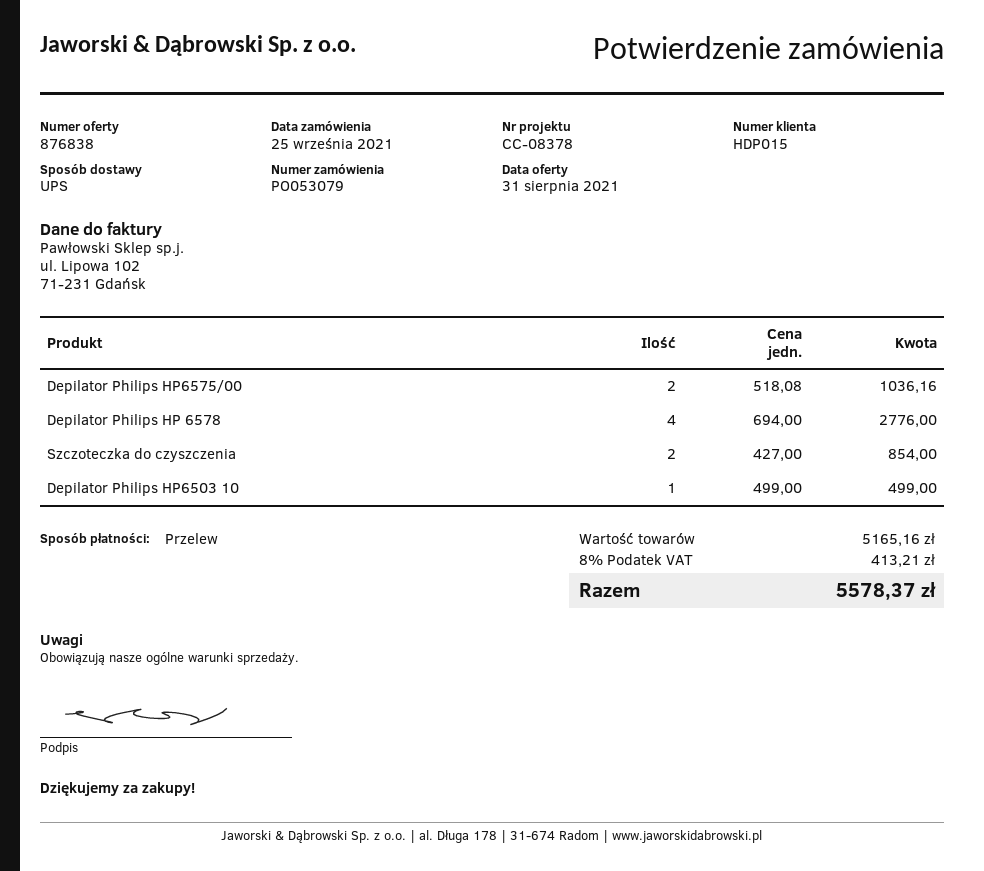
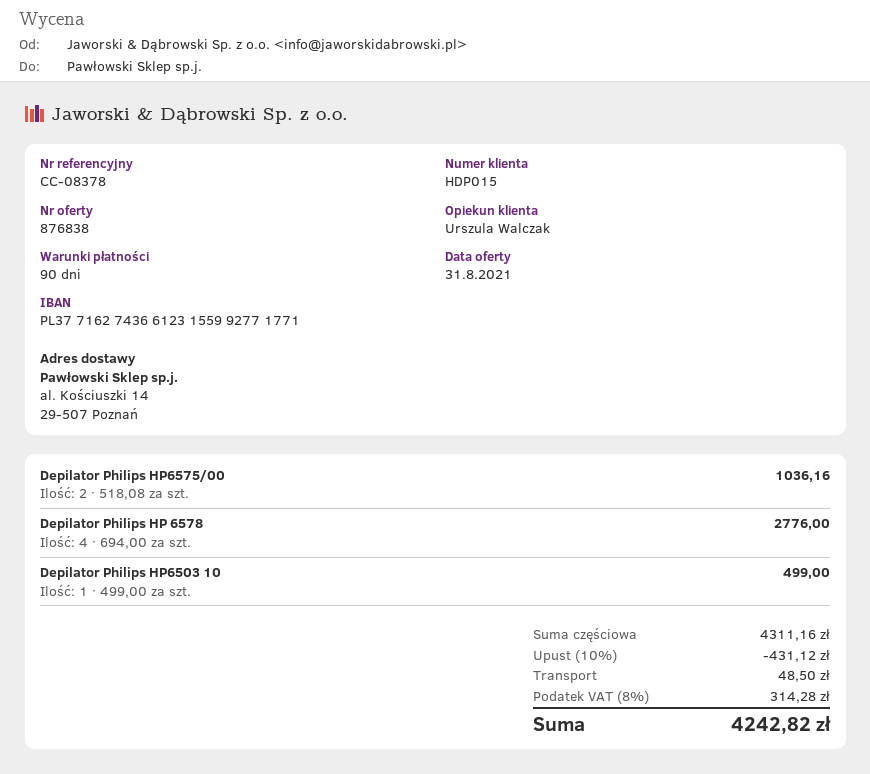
Szczoteczka do czyszczenia: 2 x 427.00 = 854.00 -> none
subtotal: 5165.16 -> 4311.16
discount: none -> 10% = 431.12
shipping: none -> 48.50
tax: 8% = 413.21 -> 8% = 314.28
total: 5578.37 -> 4242.82

